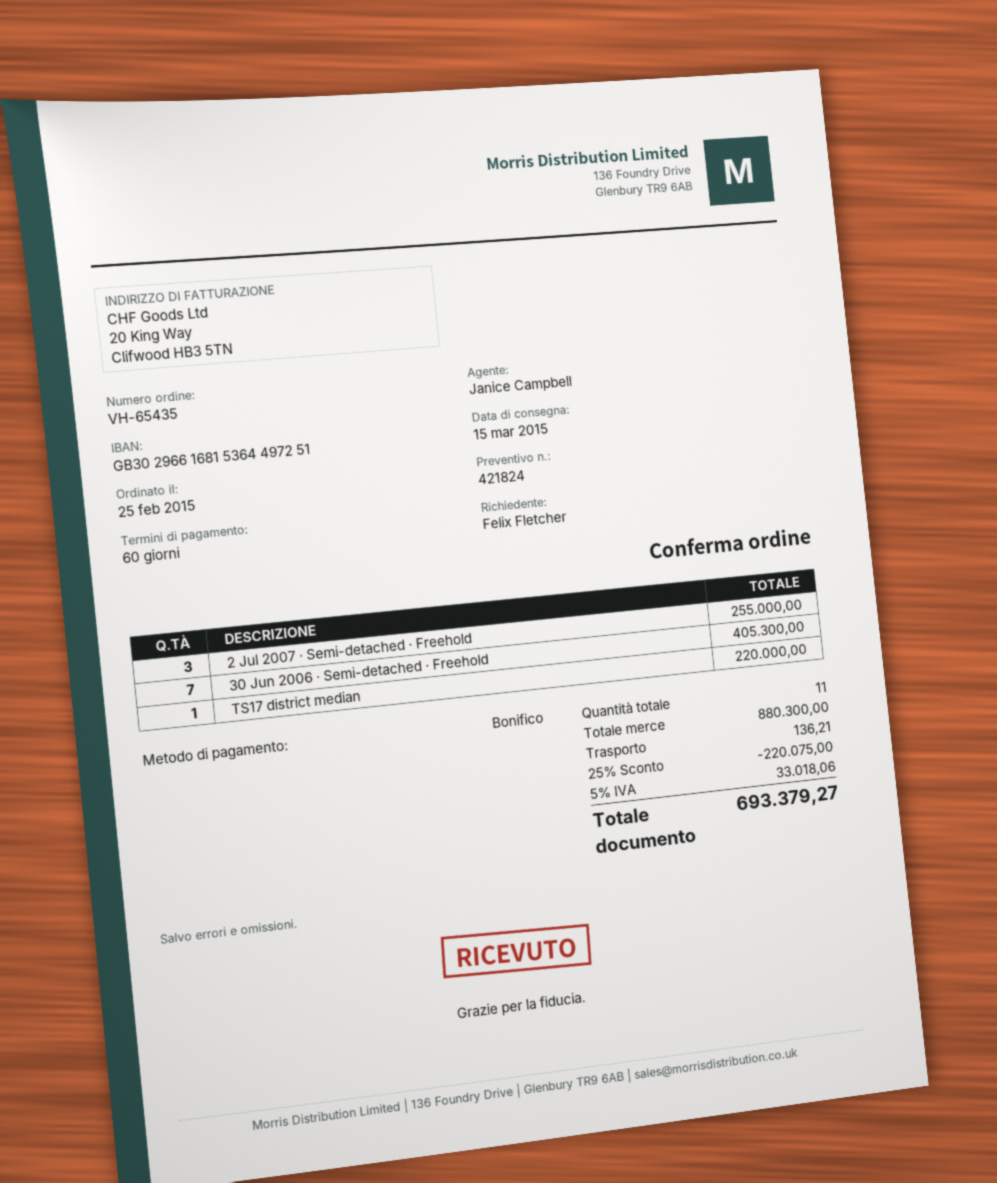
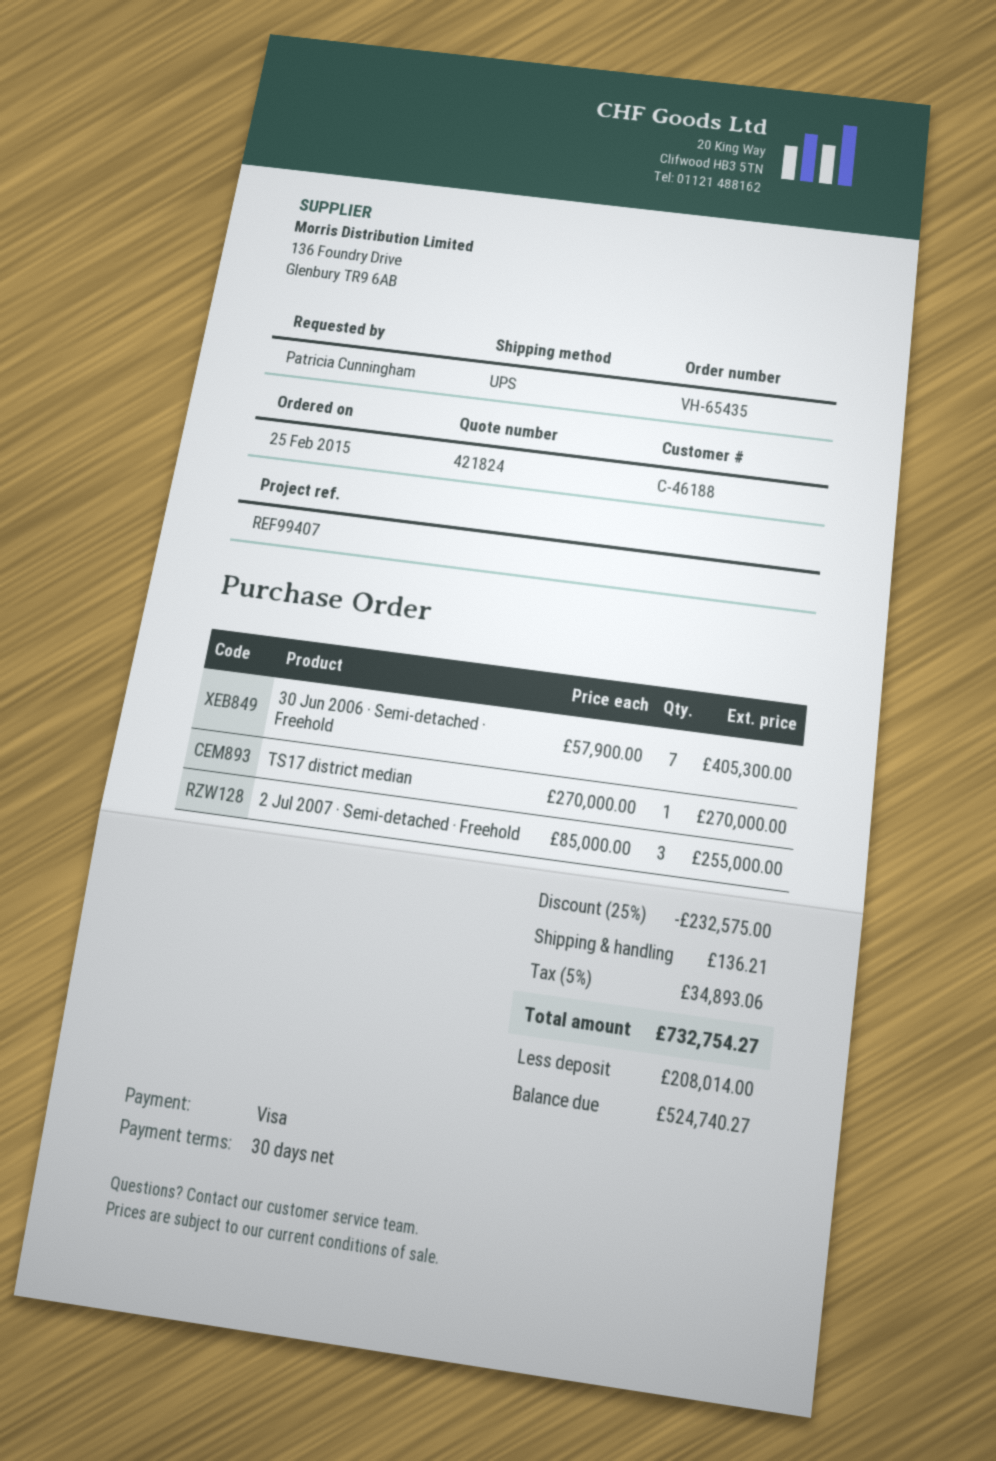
payment terms: 60 days -> 30 days
ordered by: Felix Fletcher -> Patricia Cunningham
payment method: bank transfer -> Visa
TS17 district median: 1 for 220000.00 -> 1 for 270000.00
discount: 25% = 220075.00 -> 25% = 232575.00
tax: 5% = 33018.06 -> 5% = 34893.06
total: 693379.27 -> 732754.27

